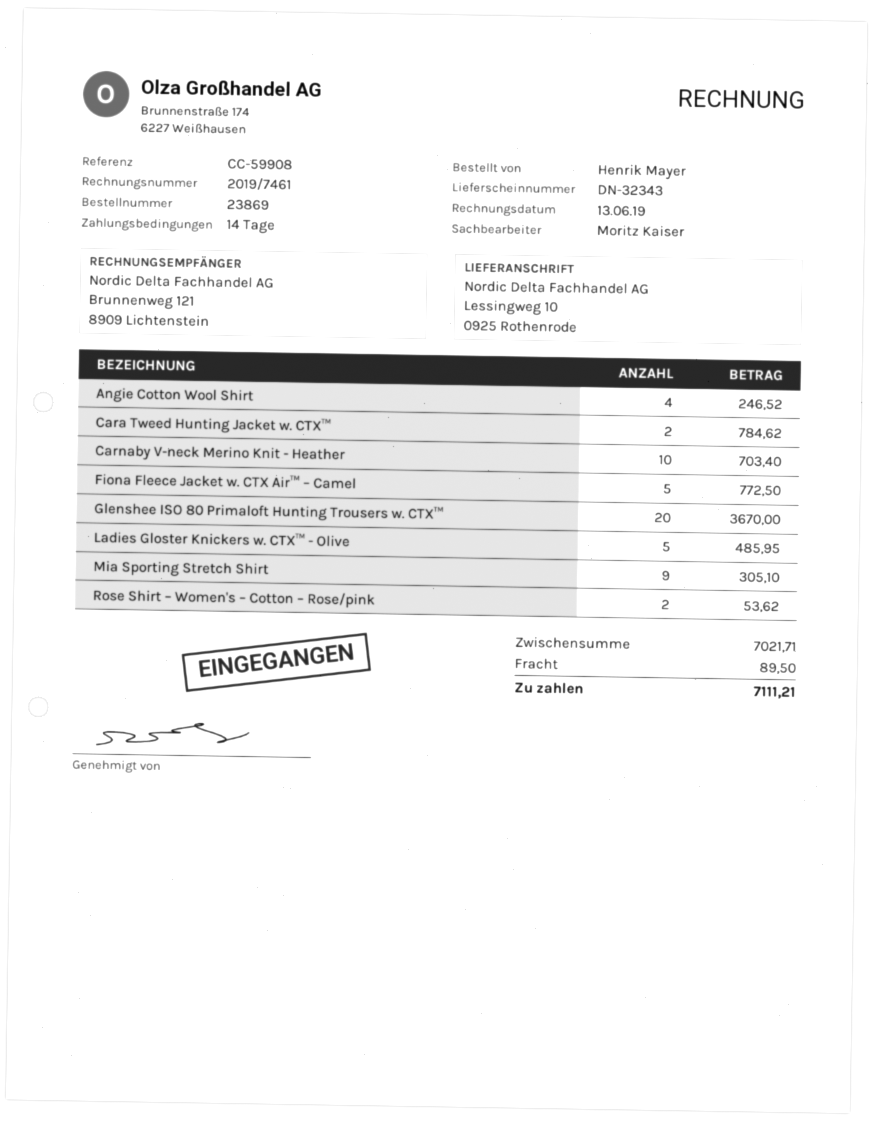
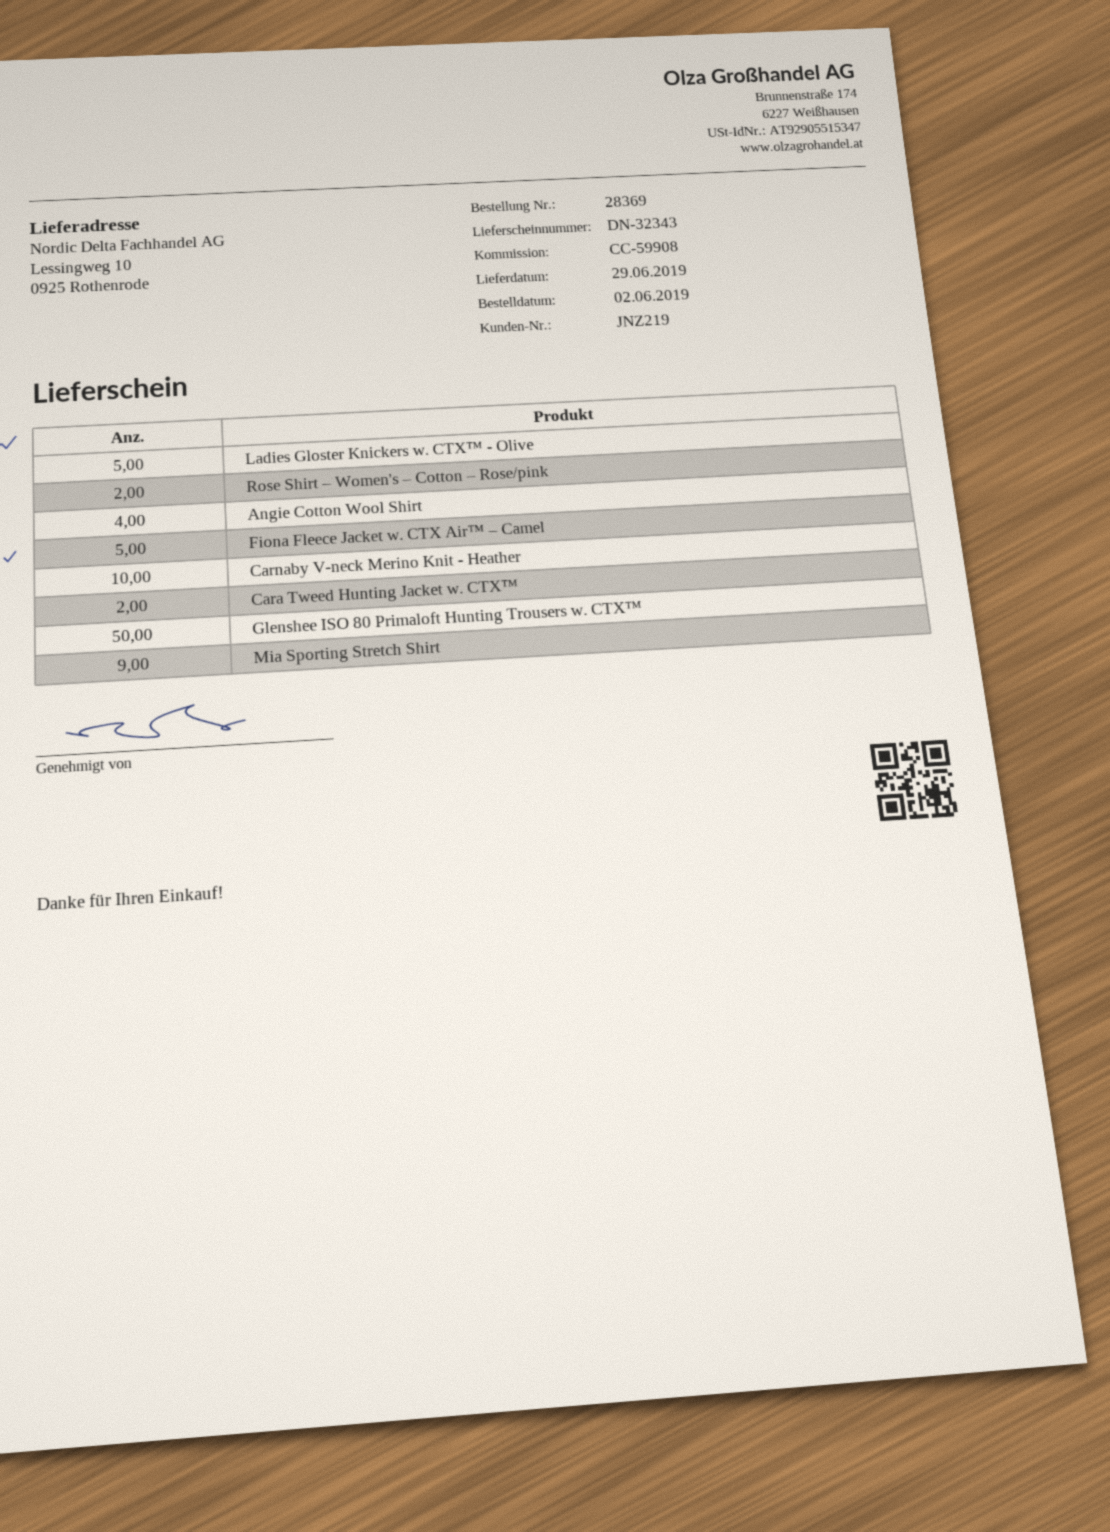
order number: 23869 -> 28369
Glenshee ISO 80 Primaloft Hunting Trousers w. CTX™: 20 -> 50

